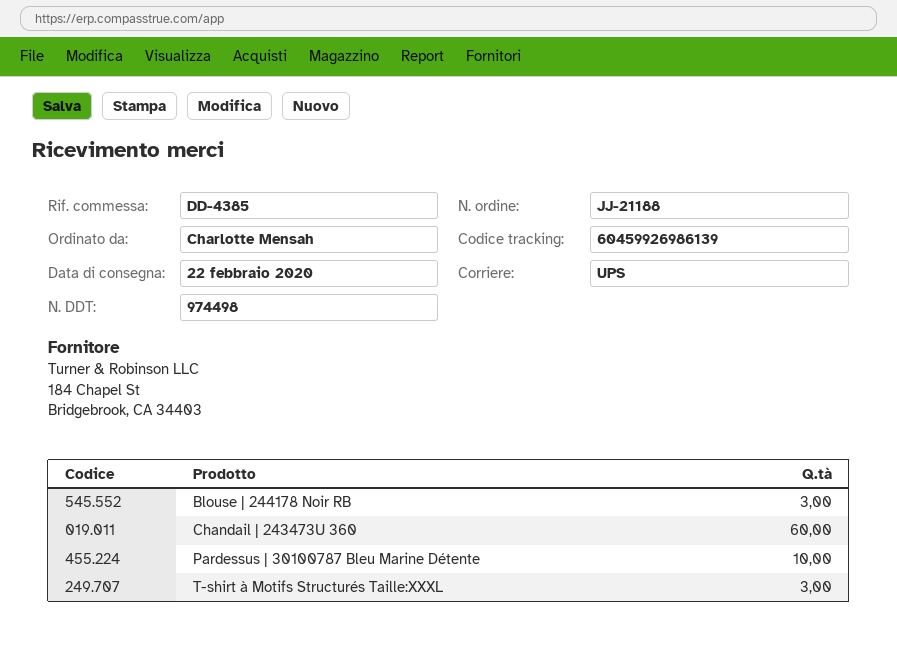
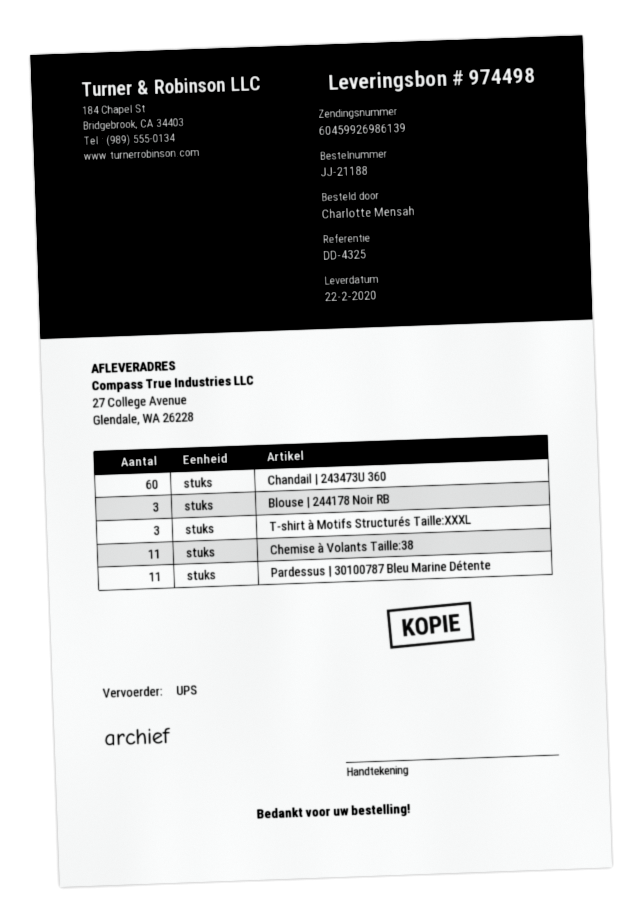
reference: DD-4385 -> DD-4325
Pardessus | 30100787 Bleu Marine Détente: 10 -> 11
Chemise à Volants Taille:38: none -> 11

